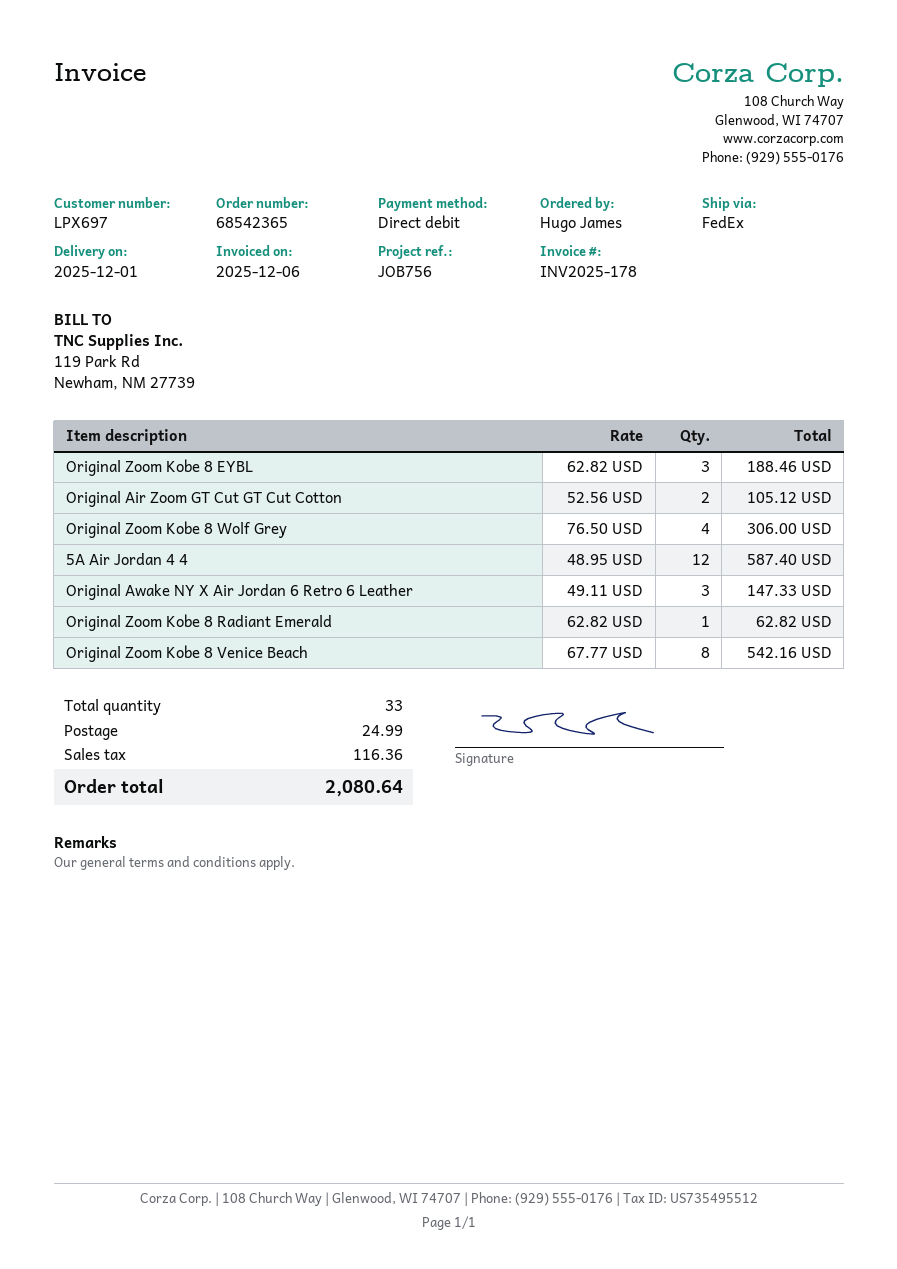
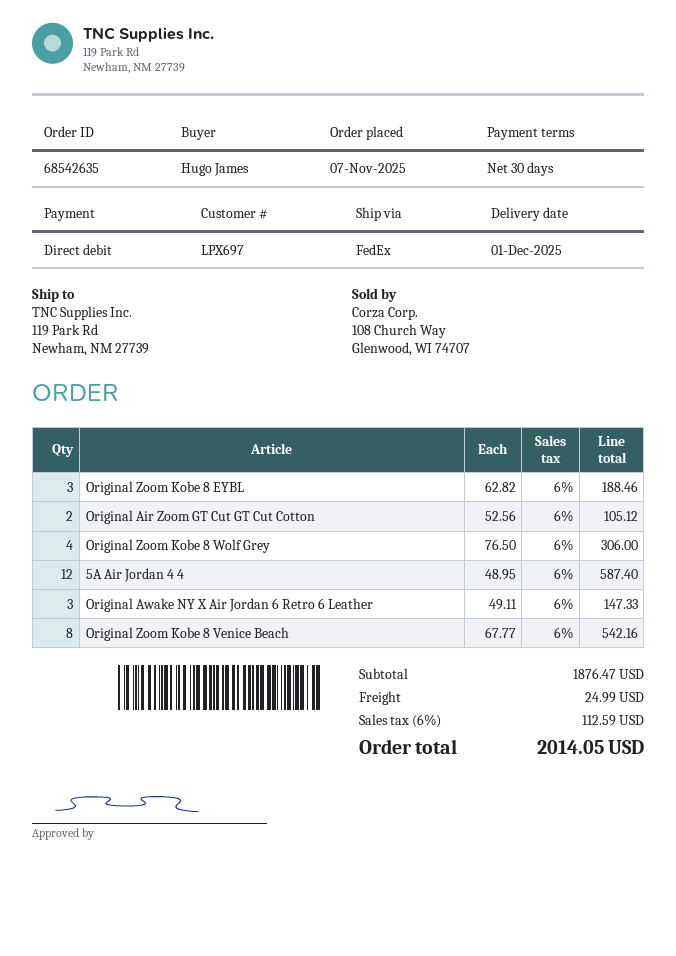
order number: 68542365 -> 68542635
Original Zoom Kobe 8 Radiant Emerald: 1 x 62.82 = 62.82 -> none
tax: 116.36 -> 112.59
total: 2080.64 -> 2014.05

